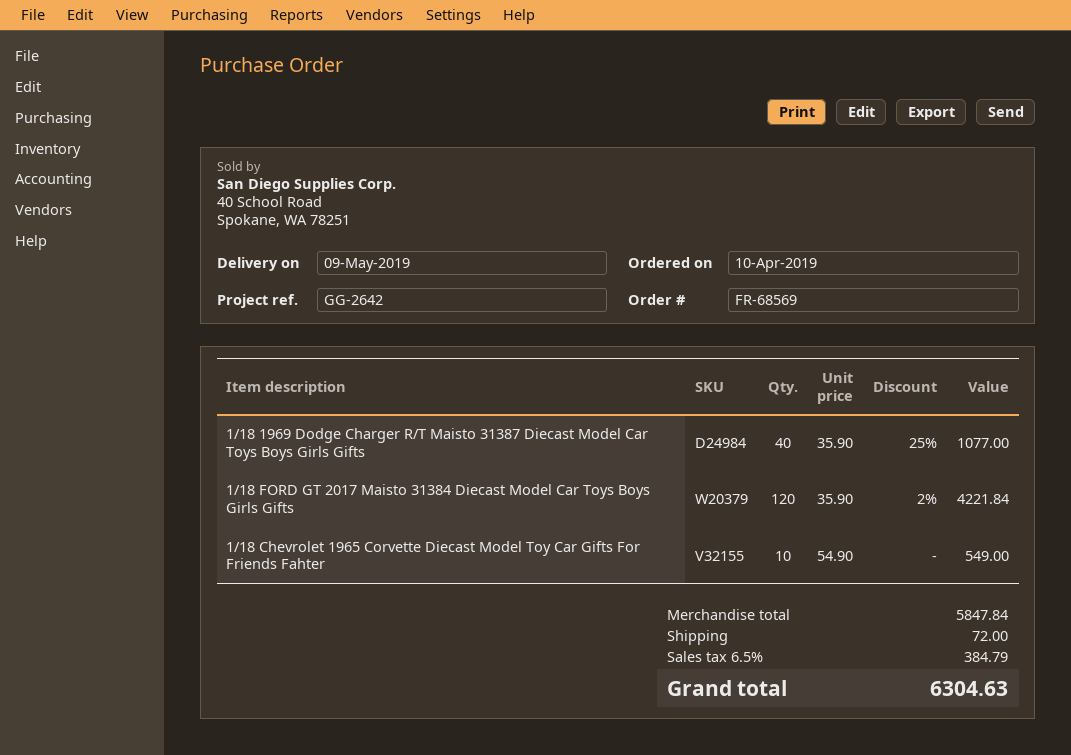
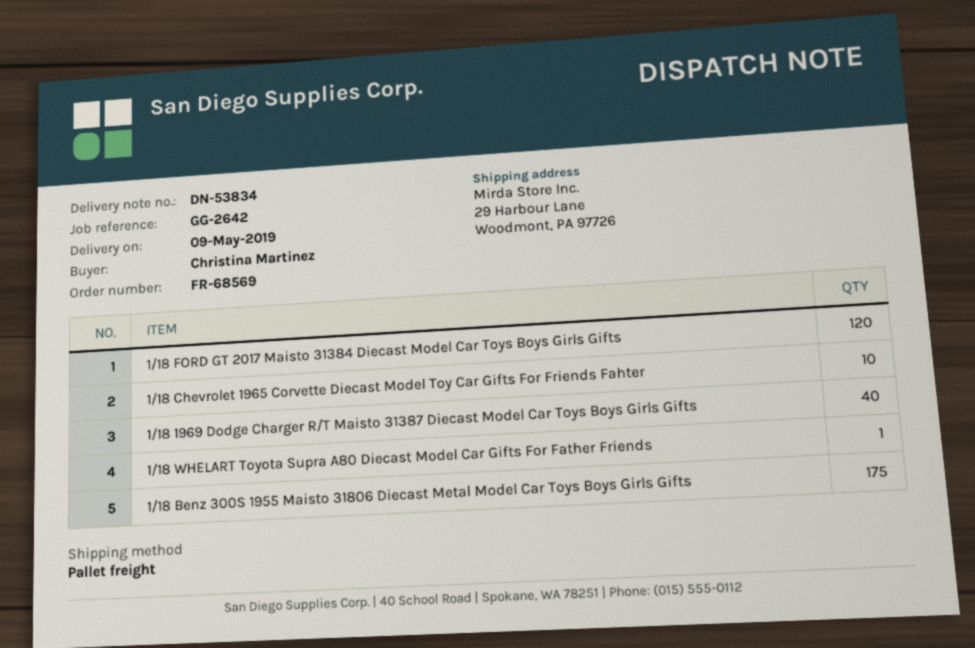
1/18 WHELART Toyota Supra A80 Diecast Model Car Gifts For Father Friends: none -> 1
1/18 Benz 300S 1955 Maisto 31806 Diecast Metal Model Car Toys Boys Girls Gifts: none -> 175

